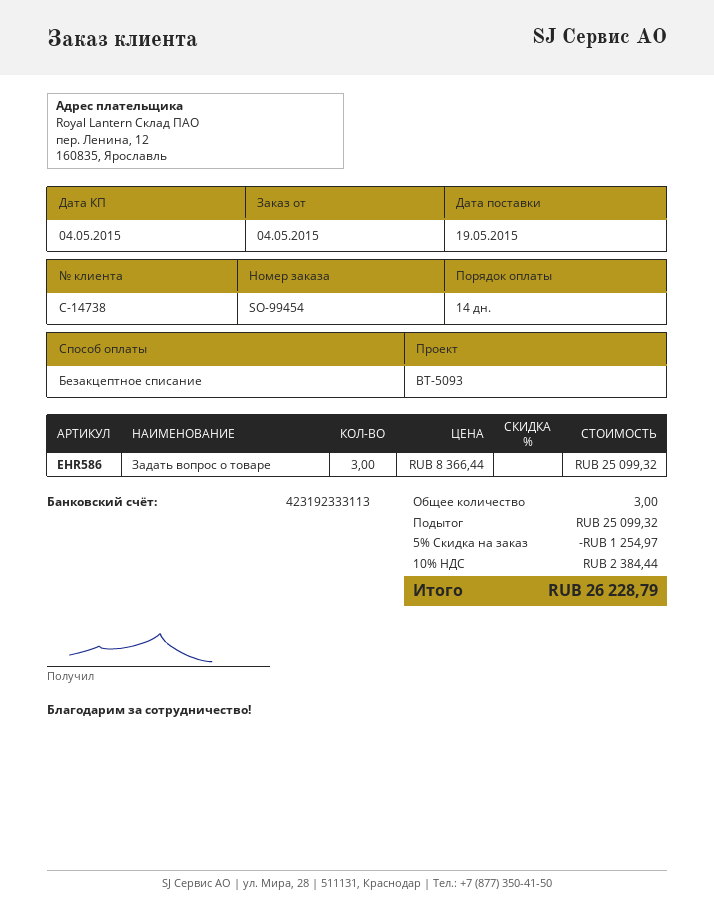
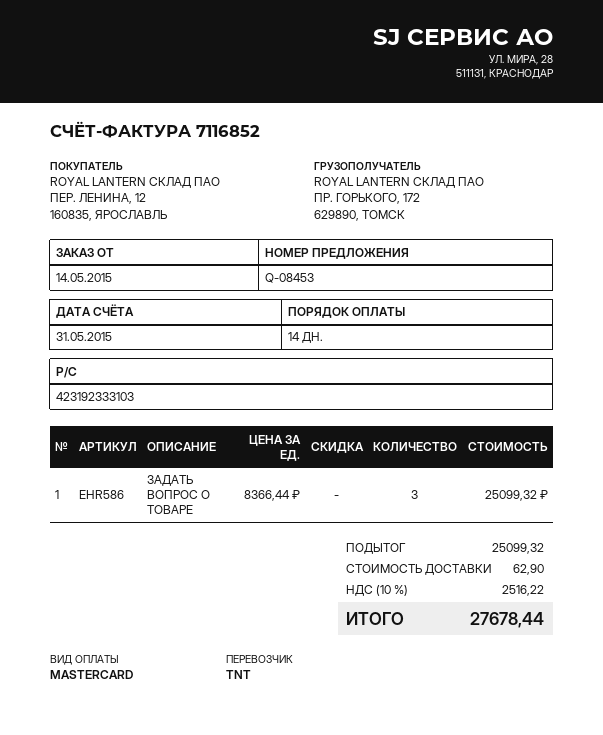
order date: 2015-05-04 -> 2015-05-14
payment method: direct debit -> Mastercard
bank account: 423192333113 -> 423192333103
discount: 5% = 1254.97 -> none
shipping: none -> 62.90
tax: 10% = 2384.44 -> 10% = 2516.22
total: 26228.79 -> 27678.44

